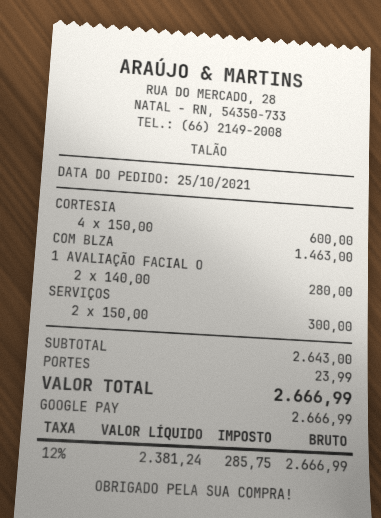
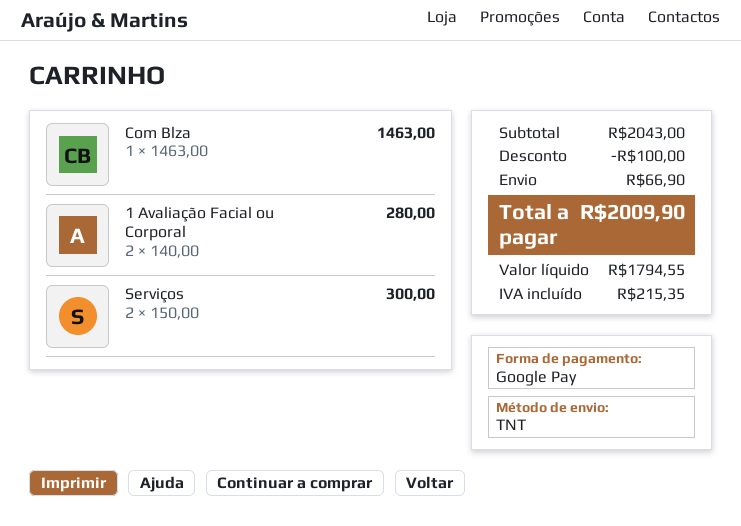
CORTESIA: 4 x 150.00 = 600.00 -> none
subtotal: 2643.00 -> 2043.00
discount: none -> 100.00
shipping: 23.99 -> 66.90
net: 2381.24 -> 1794.55
tax: 285.75 -> 215.35
total: 2666.99 -> 2009.90

